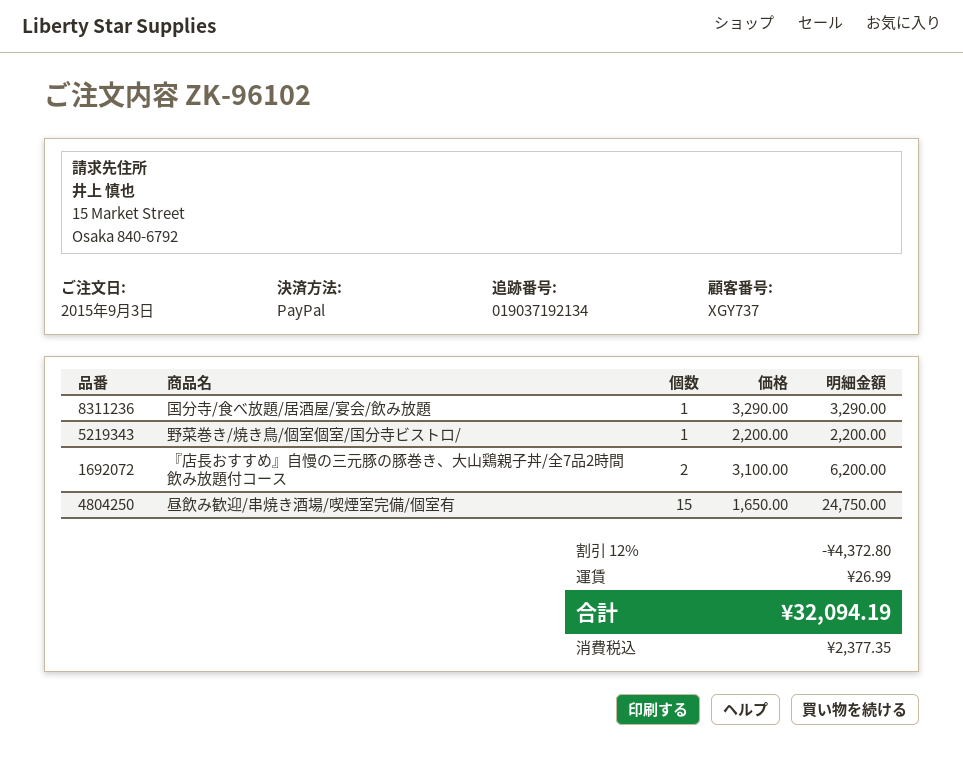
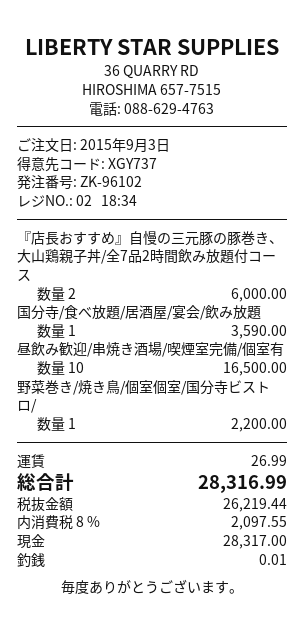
payment method: PayPal -> cash
国分寺/食べ放題/居酒屋/宴会/飲み放題: 1 for 3290.00 -> 1 for 3590.00
『店長おすすめ』自慢の三元豚の豚巻き、大山鶏親子丼/全7品2時間飲み放題付コース: 2 for 6200.00 -> 2 for 6000.00
昼飲み歓迎/串焼き酒場/喫煙室完備/個室有: 15 for 24750.00 -> 10 for 16500.00
discount: 12% = 4372.80 -> none
tax: 2377.35 -> 2097.55
total: 32094.19 -> 28316.99

